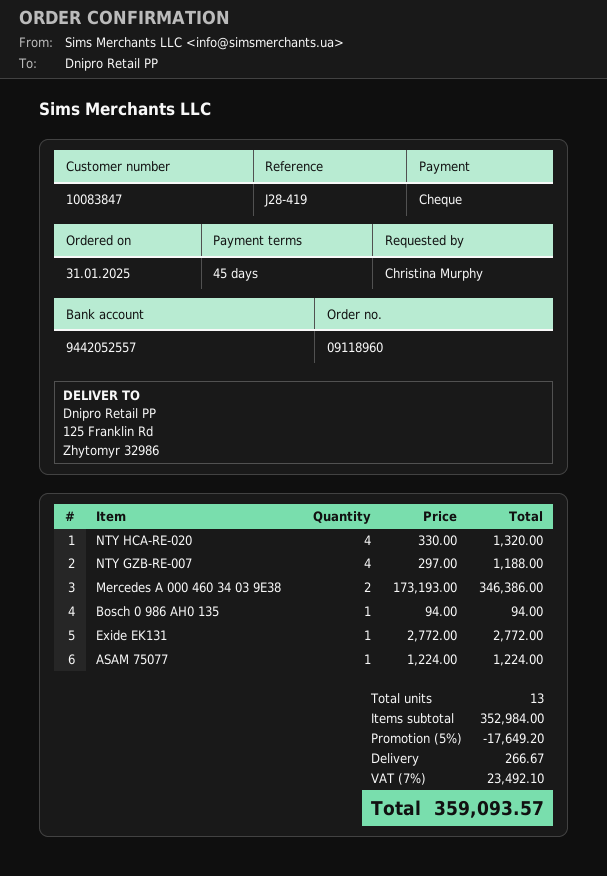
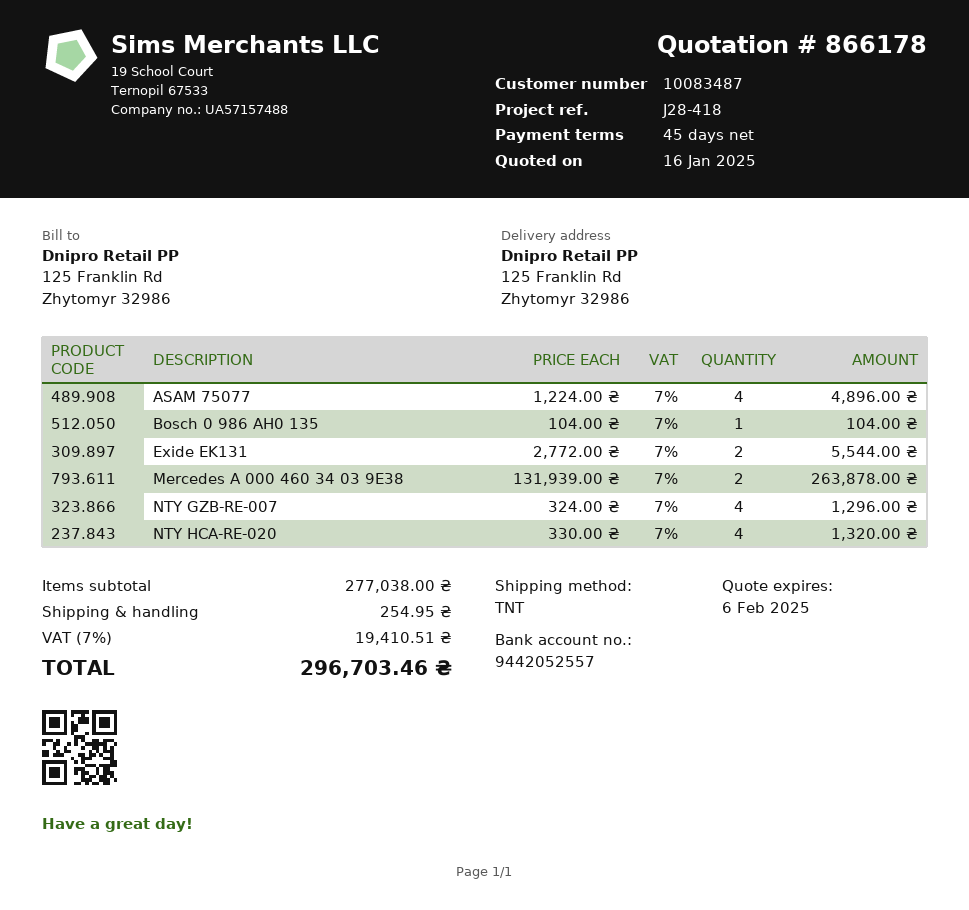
customer number: 10083847 -> 10083487
reference: J28-419 -> J28-418
NTY GZB-RE-007: 4 x 297.00 = 1188.00 -> 4 x 324.00 = 1296.00
Mercedes A 000 460 34 03 9E38: 2 x 173193.00 = 346386.00 -> 2 x 131939.00 = 263878.00
Bosch 0 986 AH0 135: 1 x 94.00 = 94.00 -> 1 x 104.00 = 104.00
Exide EK131: 1 x 2772.00 = 2772.00 -> 2 x 2772.00 = 5544.00
ASAM 75077: 1 x 1224.00 = 1224.00 -> 4 x 1224.00 = 4896.00
subtotal: 352984.00 -> 277038.00
discount: 5% = 17649.20 -> none
shipping: 266.67 -> 254.95
tax: 7% = 23492.10 -> 7% = 19410.51
total: 359093.57 -> 296703.46

